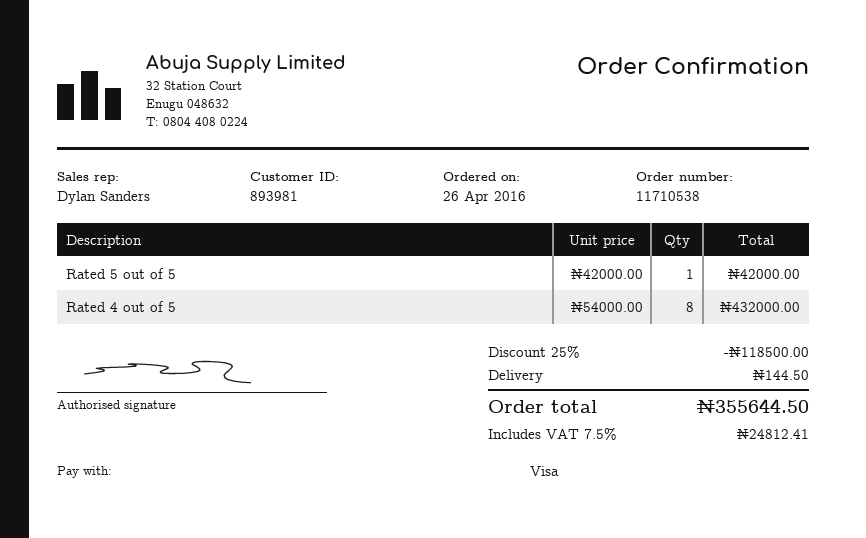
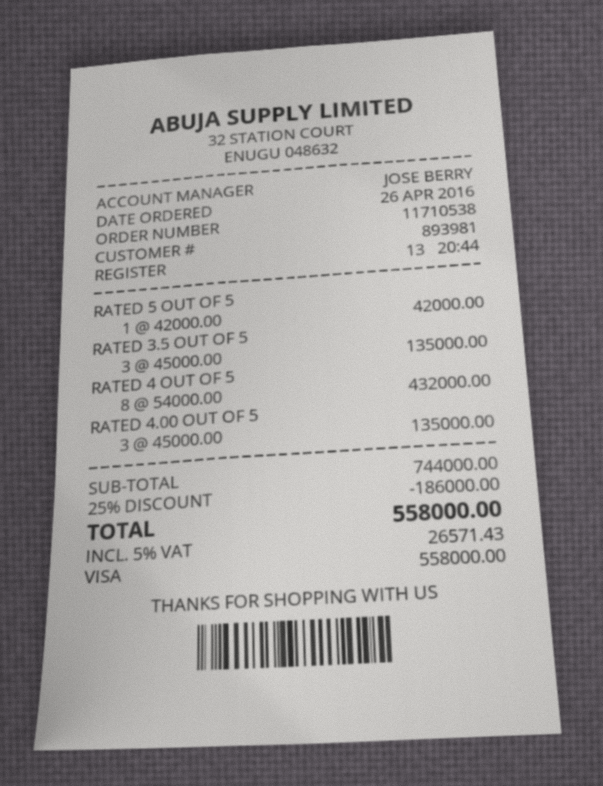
sales rep: Dylan Sanders -> JOSE BERRY
RATED 3.5 OUT OF 5: none -> 3 x 45000.00 = 135000.00
RATED 4.00 OUT OF 5: none -> 3 x 45000.00 = 135000.00
discount: 25% = 118500.00 -> 25% = 186000.00
shipping: 144.50 -> none
tax: 7.5% = 24812.41 -> 5% = 26571.43
total: 355644.50 -> 558000.00

